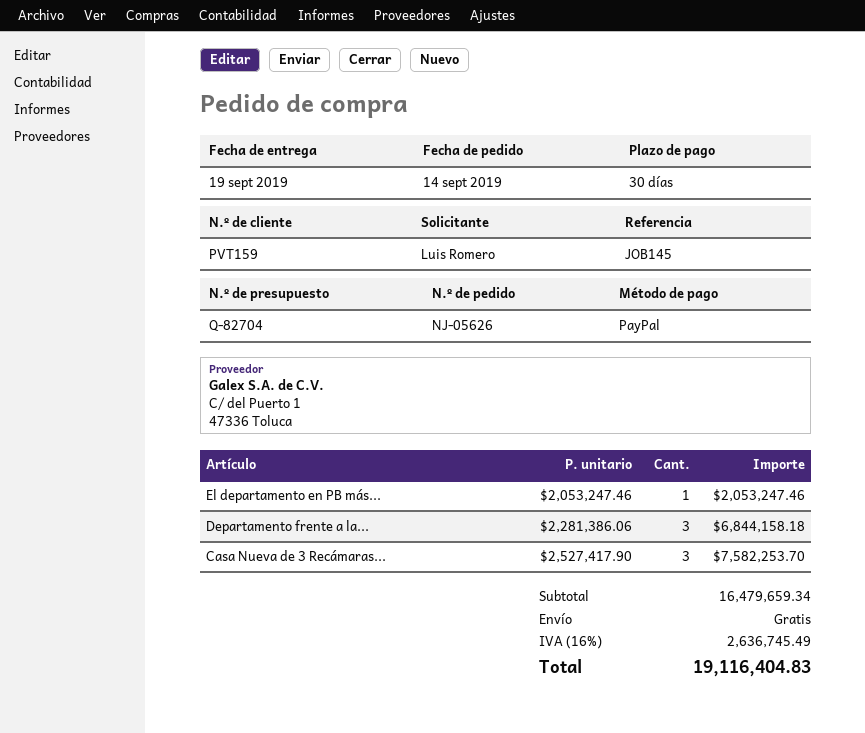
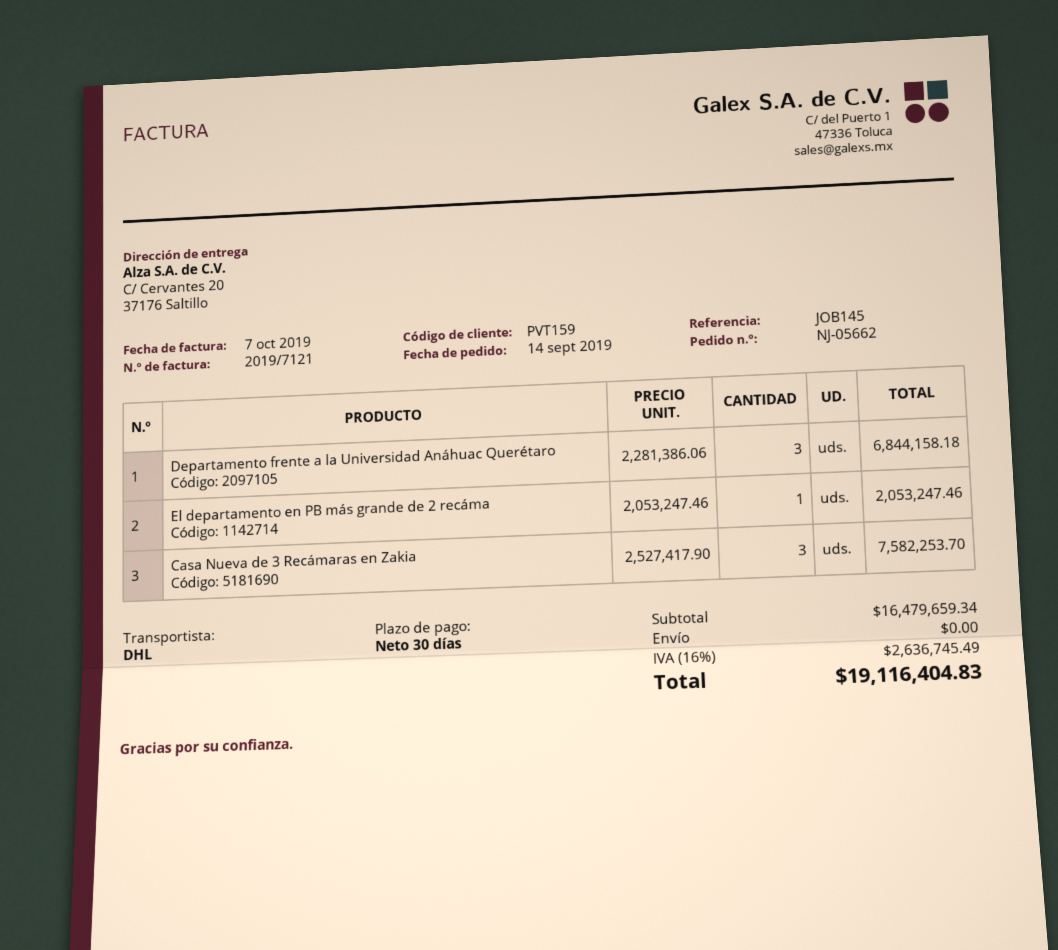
order number: NJ-05626 -> NJ-05662

